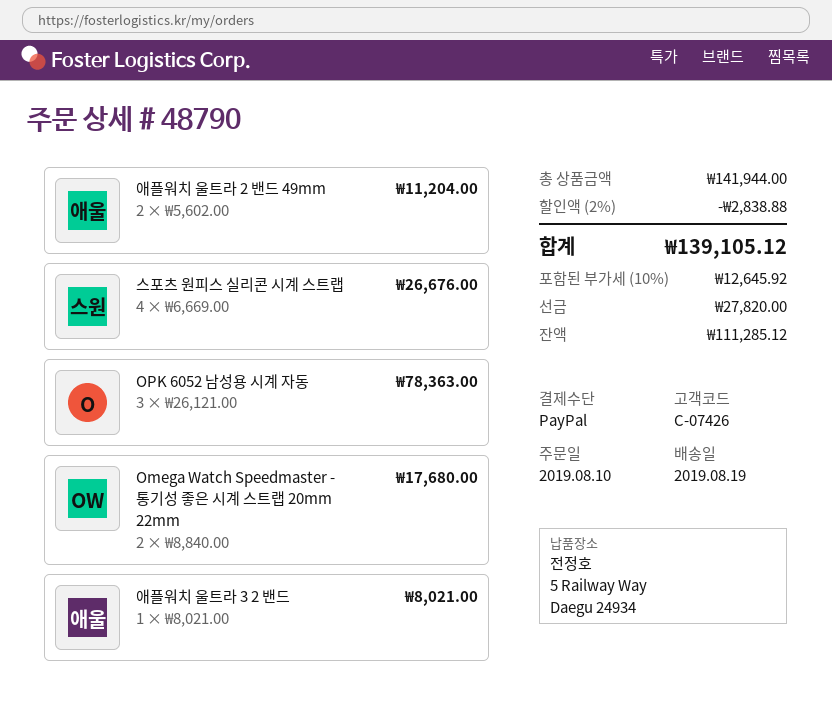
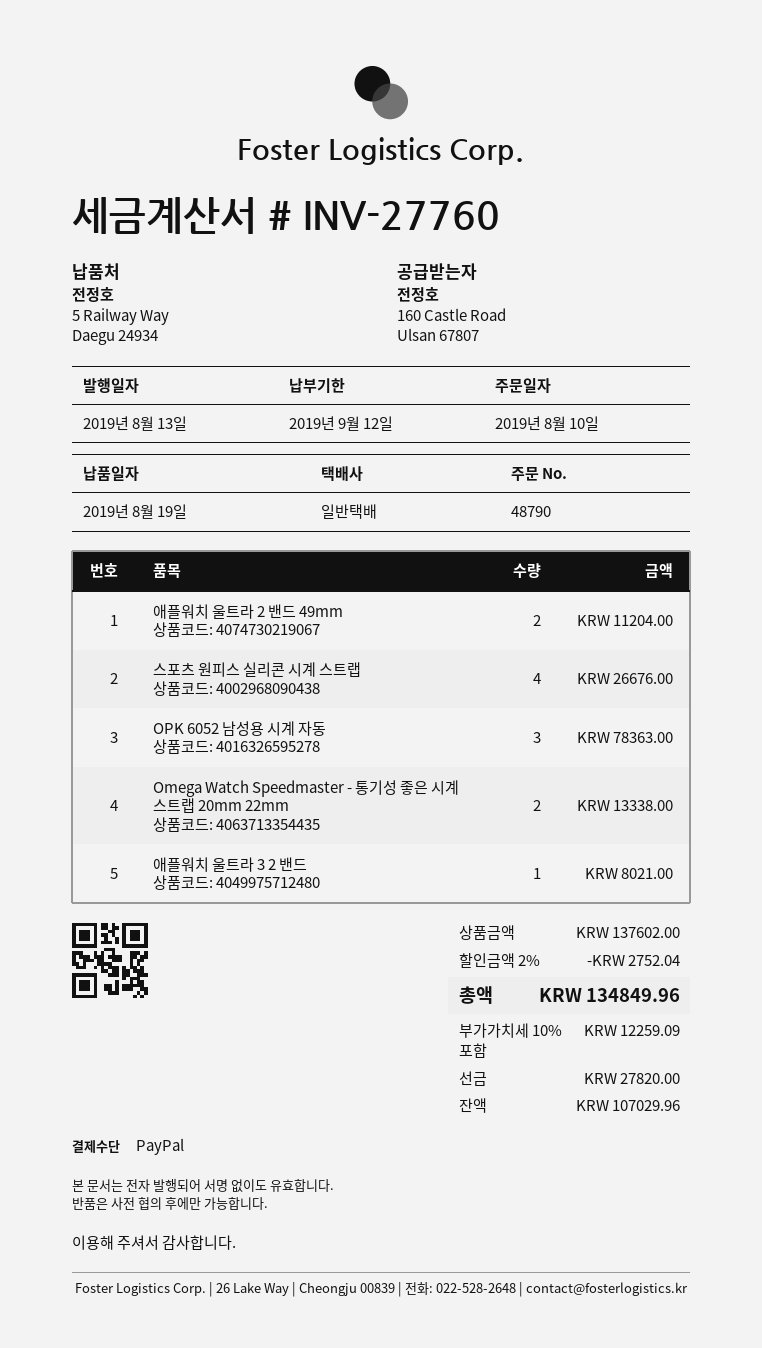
Omega Watch Speedmaster - 통기성 좋은 시계 스트랩 20mm 22mm: 2 for 17680.00 -> 2 for 13338.00
subtotal: 141944.00 -> 137602.00
discount: 2% = 2838.88 -> 2% = 2752.04
tax: 10% = 12645.92 -> 10% = 12259.09
total: 139105.12 -> 134849.96
balance: 111285.12 -> 107029.96

